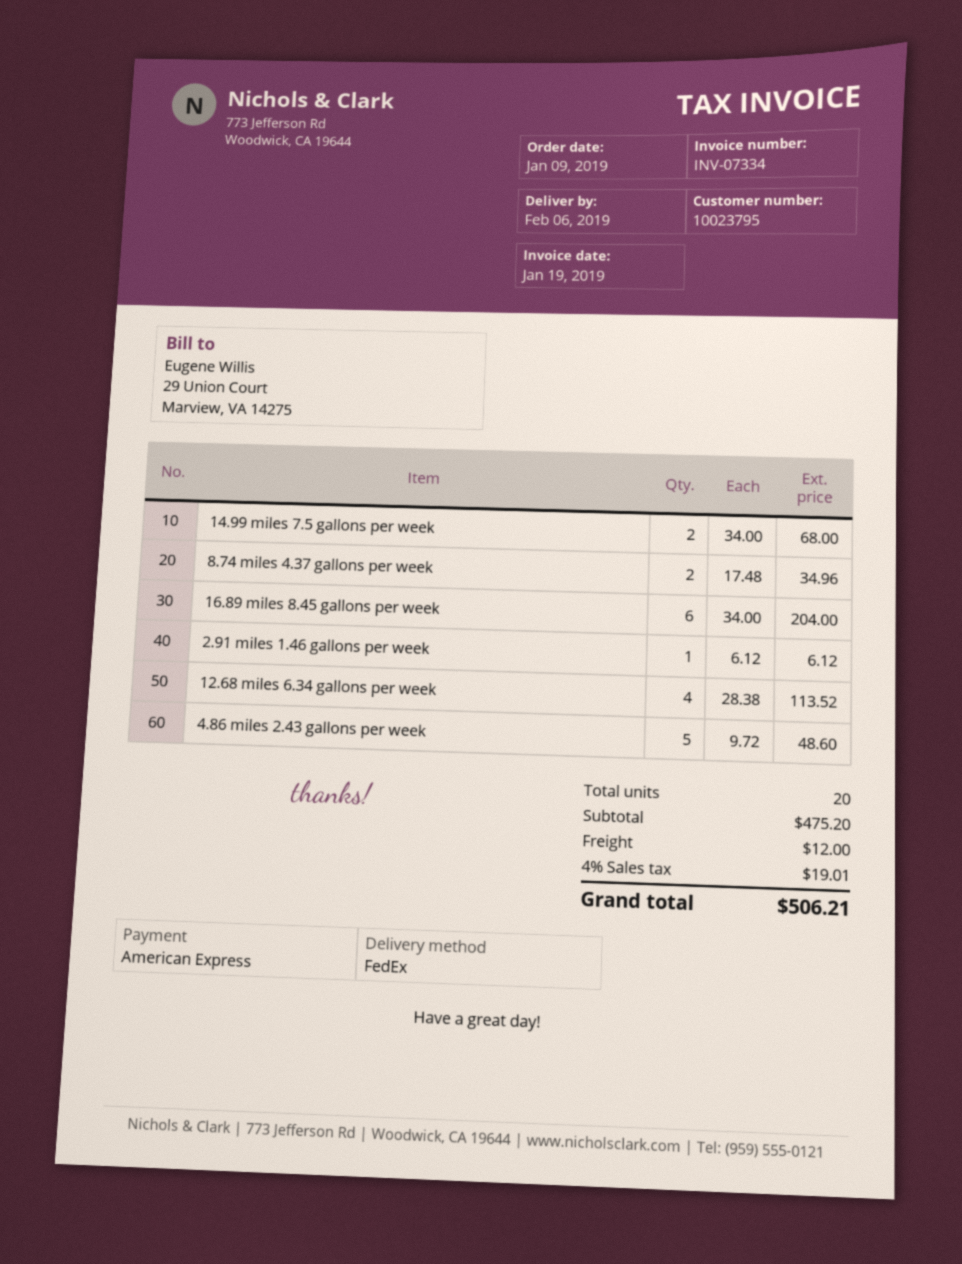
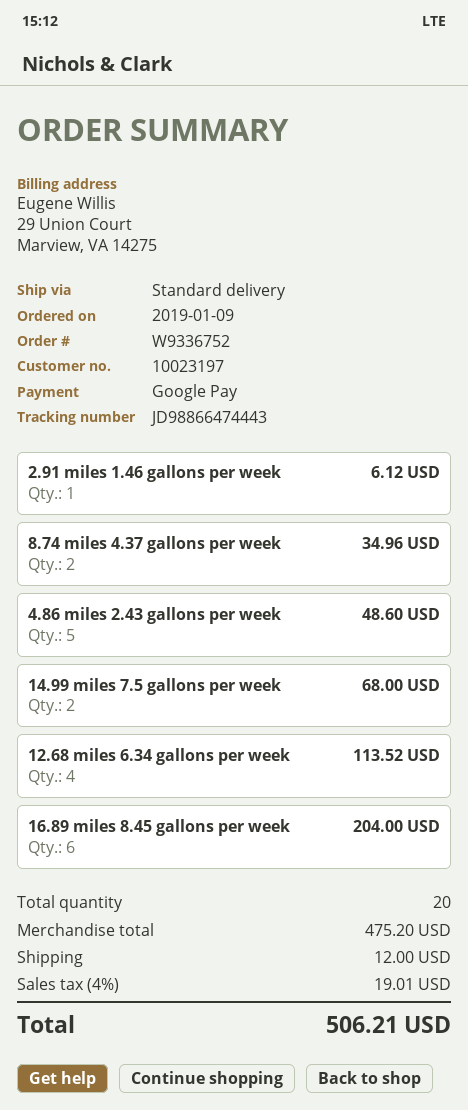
customer number: 10023795 -> 10023197
payment method: American Express -> Google Pay
shipping method: FedEx -> standard

